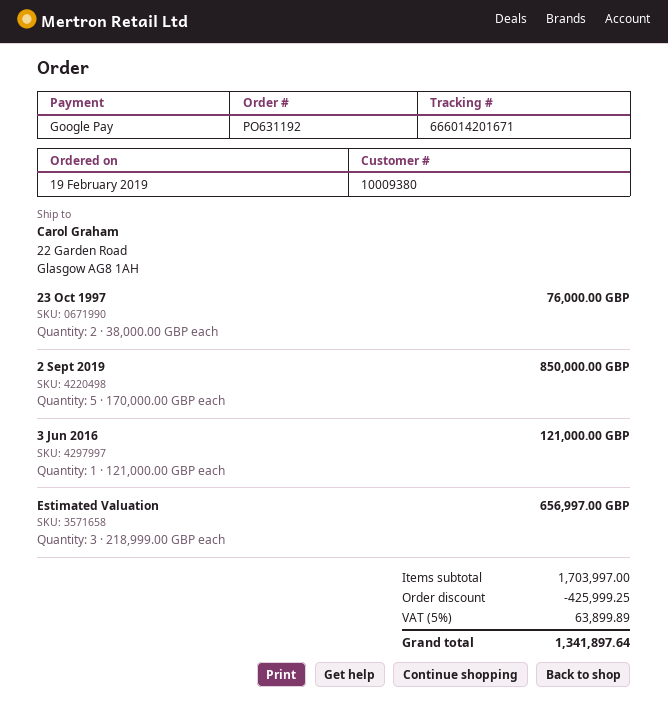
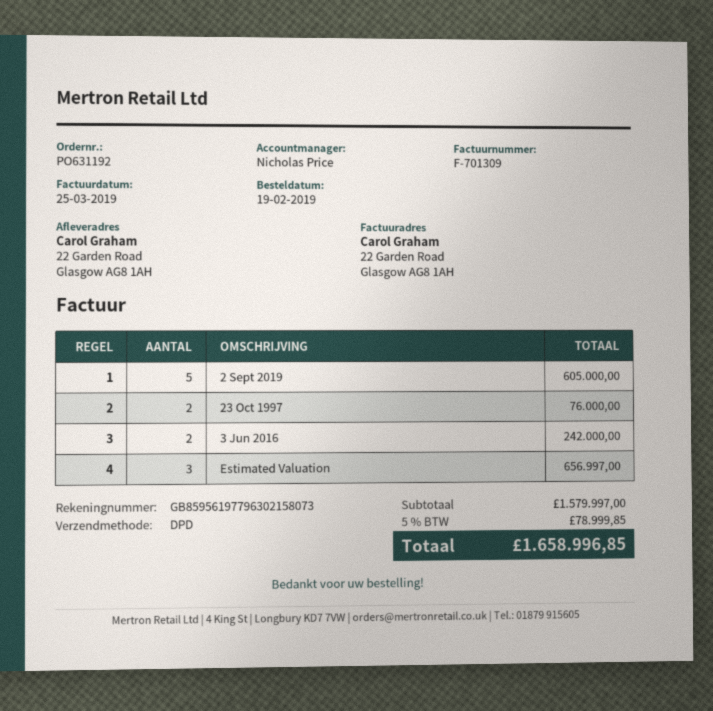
2 Sept 2019: 5 for 850000.00 -> 5 for 605000.00
3 Jun 2016: 1 for 121000.00 -> 2 for 242000.00
subtotal: 1703997.00 -> 1579997.00
discount: 425999.25 -> none
tax: 5% = 63899.89 -> 5% = 78999.85
total: 1341897.64 -> 1658996.85

